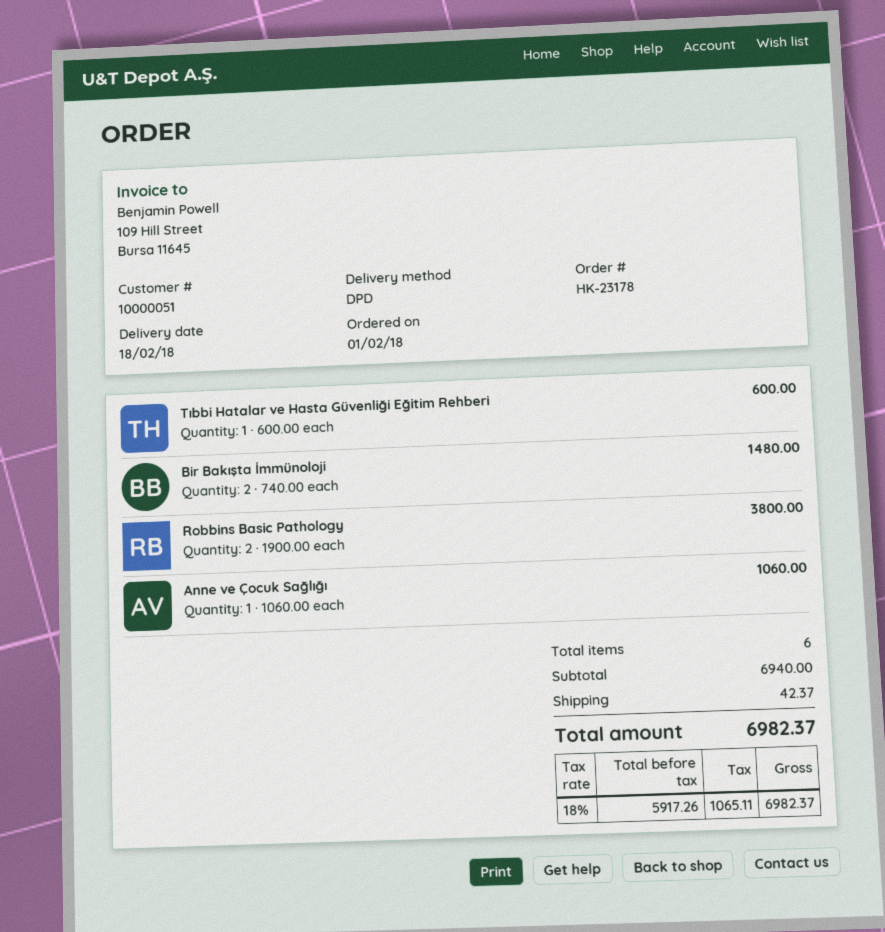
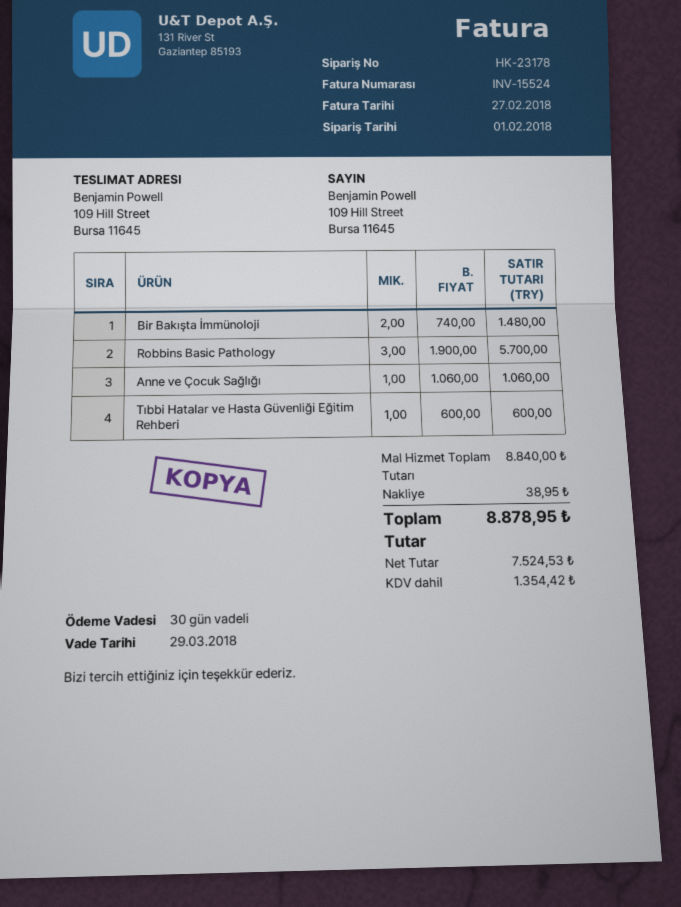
Robbins Basic Pathology: 2 x 1900.00 = 3800.00 -> 3 x 1900.00 = 5700.00
subtotal: 6940.00 -> 8840.00
shipping: 42.37 -> 38.95
net: 5917.26 -> 7524.53
tax: 1065.11 -> 1354.42
total: 6982.37 -> 8878.95

